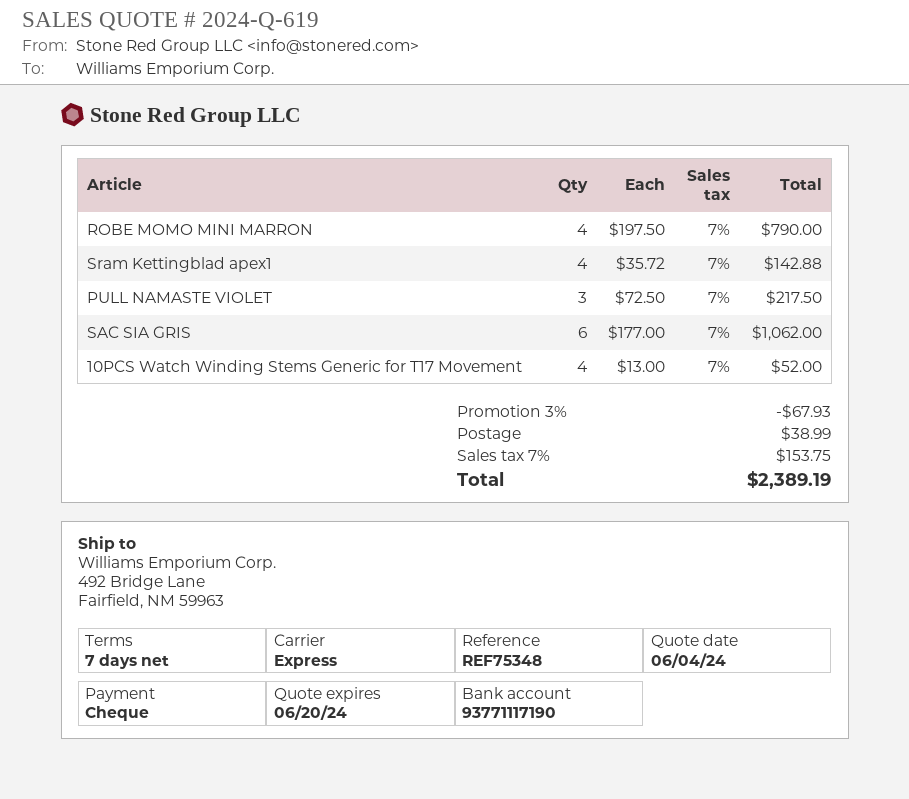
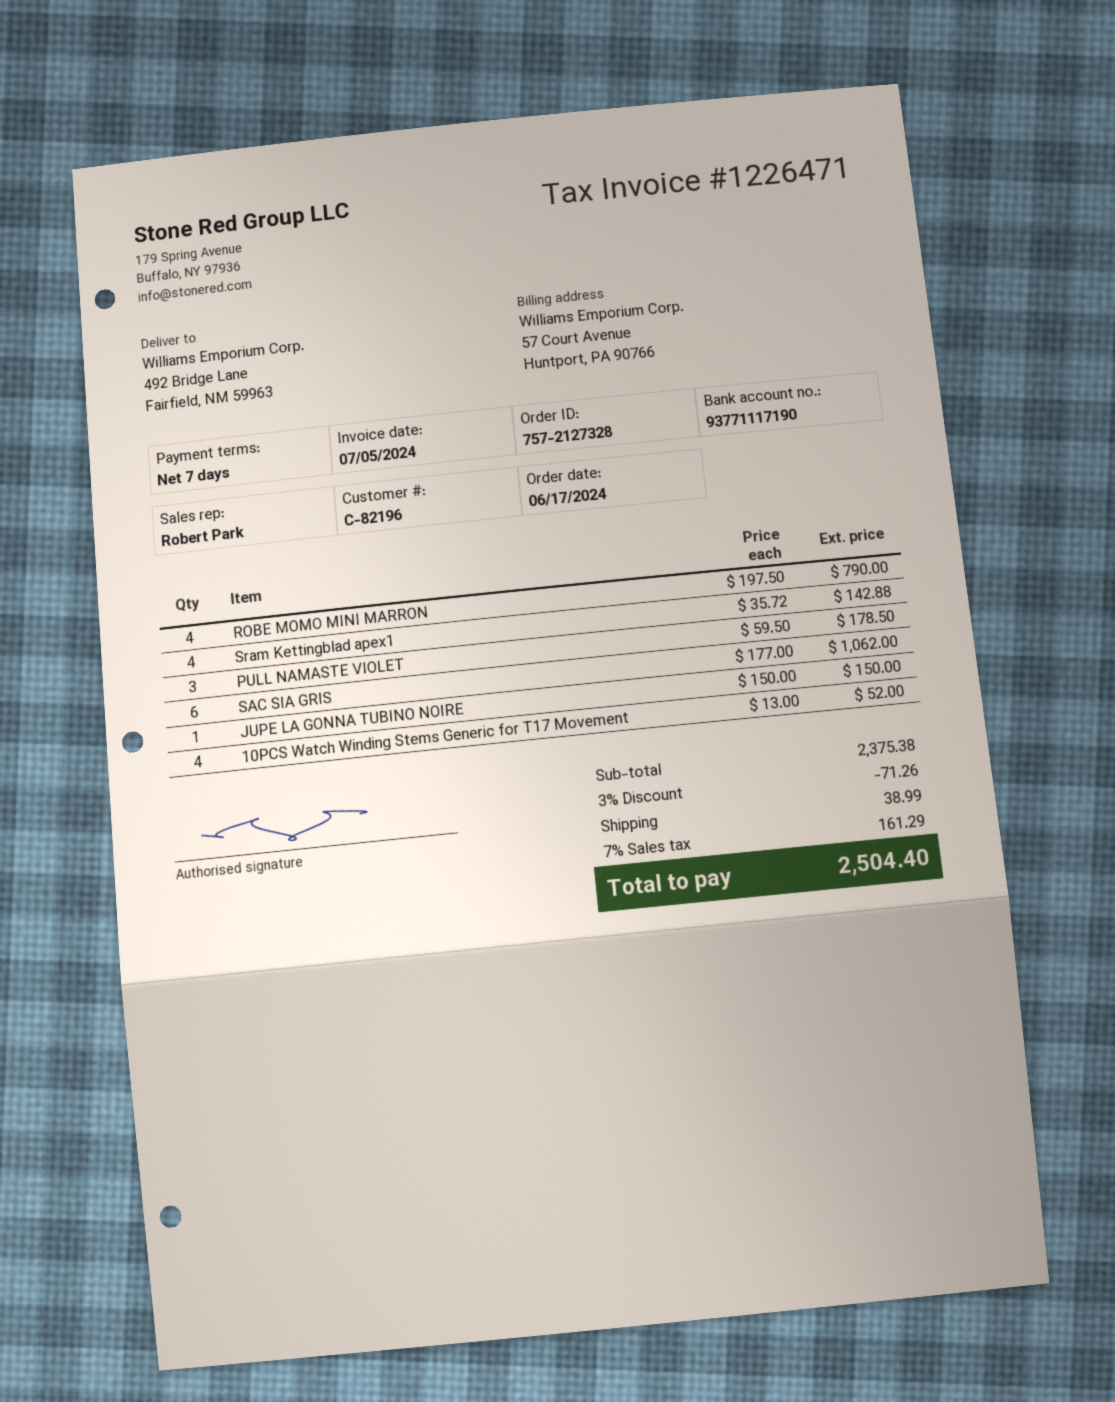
PULL NAMASTE VIOLET: 3 x 72.50 = 217.50 -> 3 x 59.50 = 178.50
JUPE LA GONNA TUBINO NOIRE: none -> 1 x 150.00 = 150.00
discount: 3% = 67.93 -> 3% = 71.26
tax: 7% = 153.75 -> 7% = 161.29
total: 2389.19 -> 2504.40

